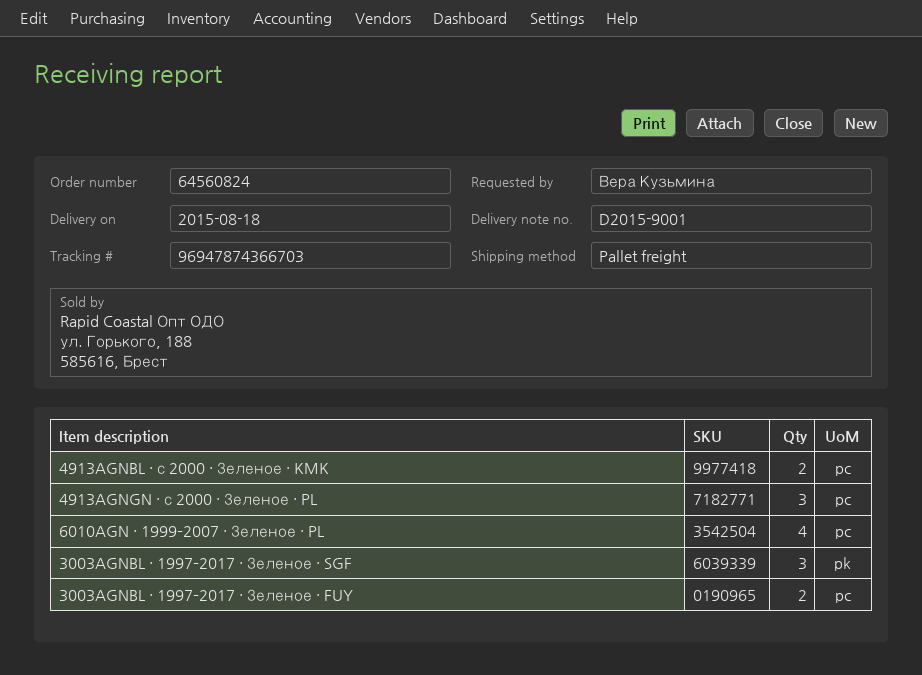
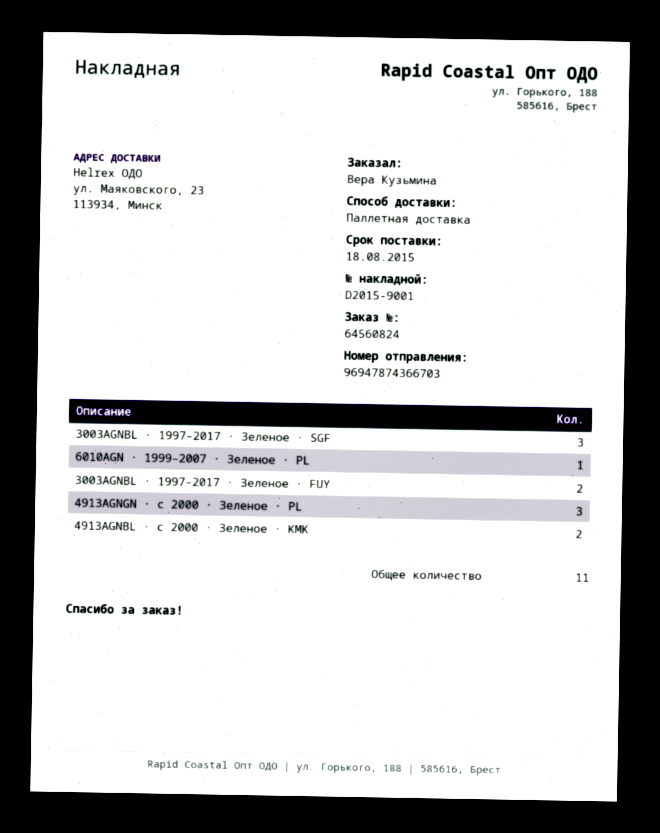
6010AGN · 1999–2007 · Зеленое · PL: 4 -> 1

